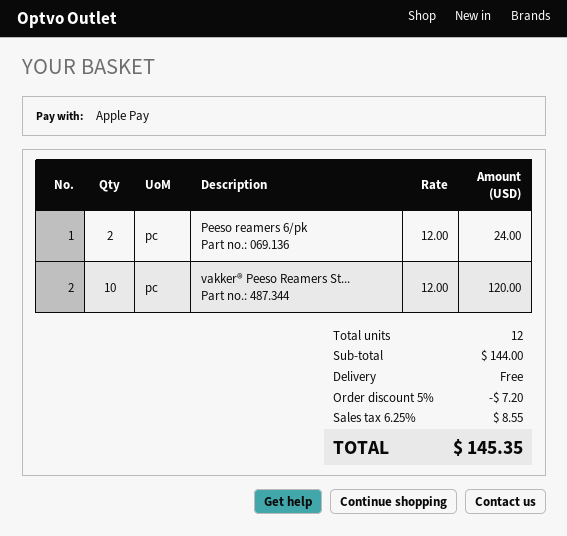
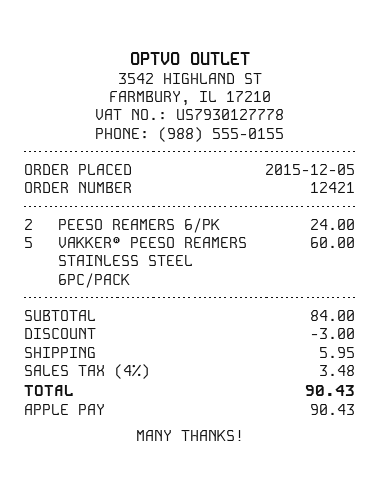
vakker® Peeso Reamers St...: 10 for 120.00 -> 5 for 60.00
subtotal: 144.00 -> 84.00
discount: 7.20 -> 3.00
shipping: 0.00 -> 5.95
tax: 6.25% = 8.55 -> 4% = 3.48
total: 145.35 -> 90.43

